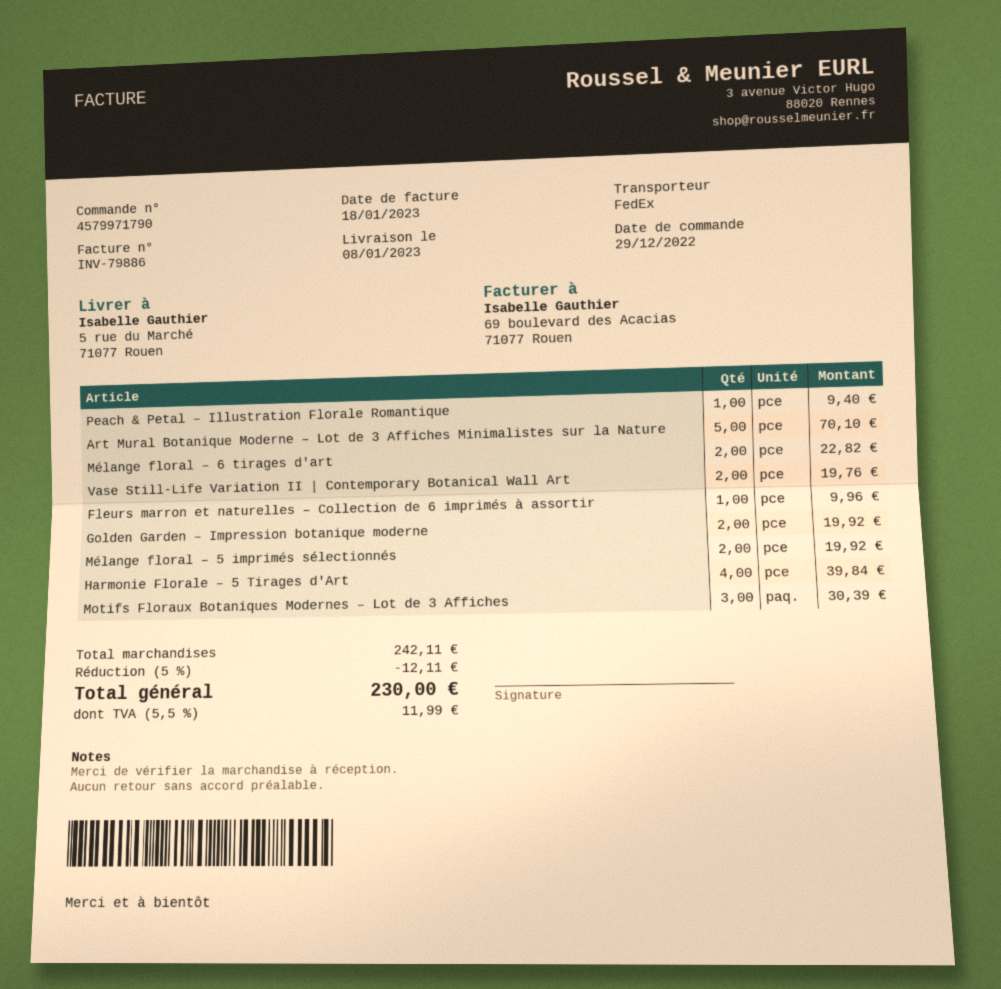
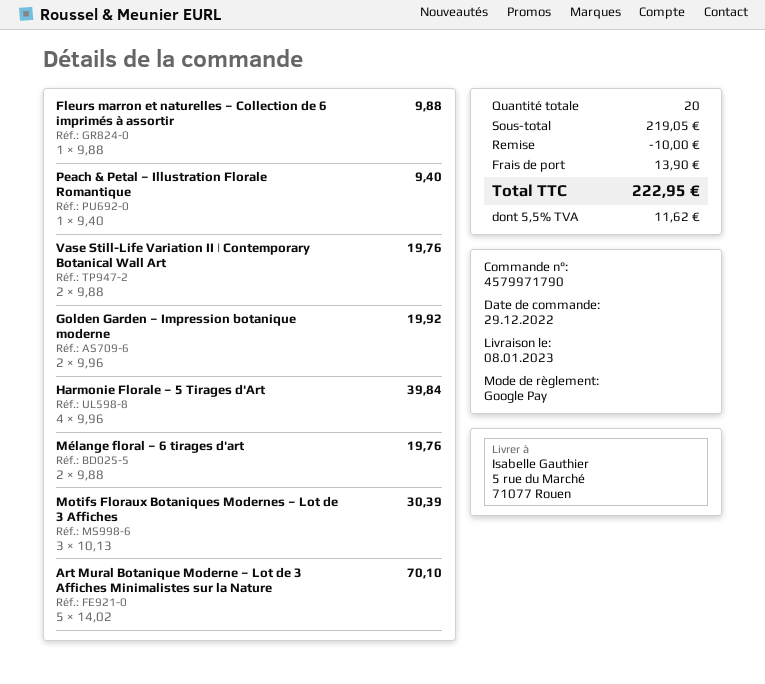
Mélange floral – 6 tirages d'art: 2 for 22.82 -> 2 for 19.76
Fleurs marron et naturelles – Collection de 6 imprimés à assortir: 1 for 9.96 -> 1 for 9.88
Mélange floral – 5 imprimés sélectionnés: 2 for 19.92 -> none
subtotal: 242.11 -> 219.05
discount: 12.11 -> 10.00
shipping: none -> 13.90
tax: 5.5% = 11.99 -> 5.5% = 11.62
total: 230.00 -> 222.95

